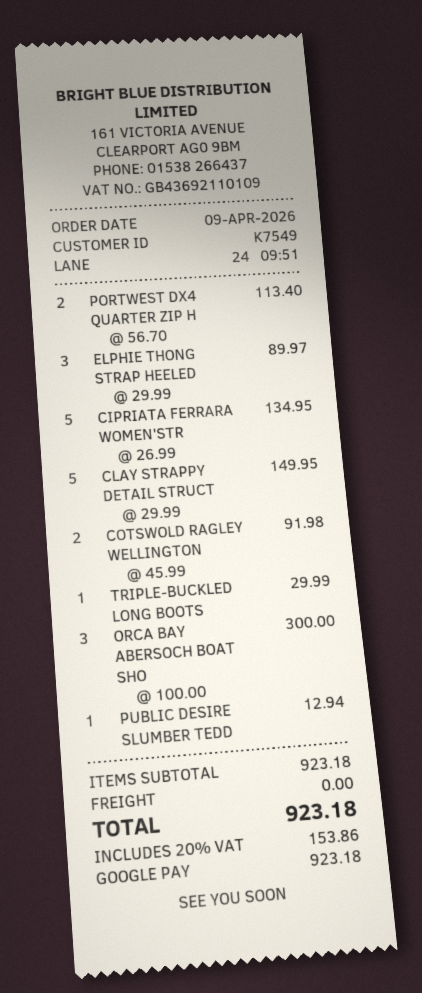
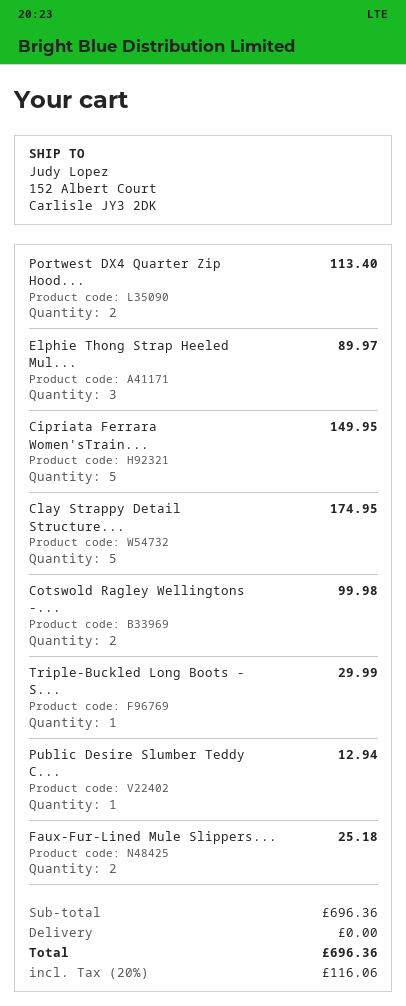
CIPRIATA FERRARA WOMEN'STR: 5 for 134.95 -> 5 for 149.95
CLAY STRAPPY DETAIL STRUCT: 5 for 149.95 -> 5 for 174.95
COTSWOLD RAGLEY WELLINGTON: 2 for 91.98 -> 2 for 99.98
ORCA BAY ABERSOCH BOAT SHO: 3 for 300.00 -> none
Faux-Fur-Lined Mule Slippers...: none -> 2 for 25.18
subtotal: 923.18 -> 696.36
tax: 20% = 153.86 -> 20% = 116.06
total: 923.18 -> 696.36

